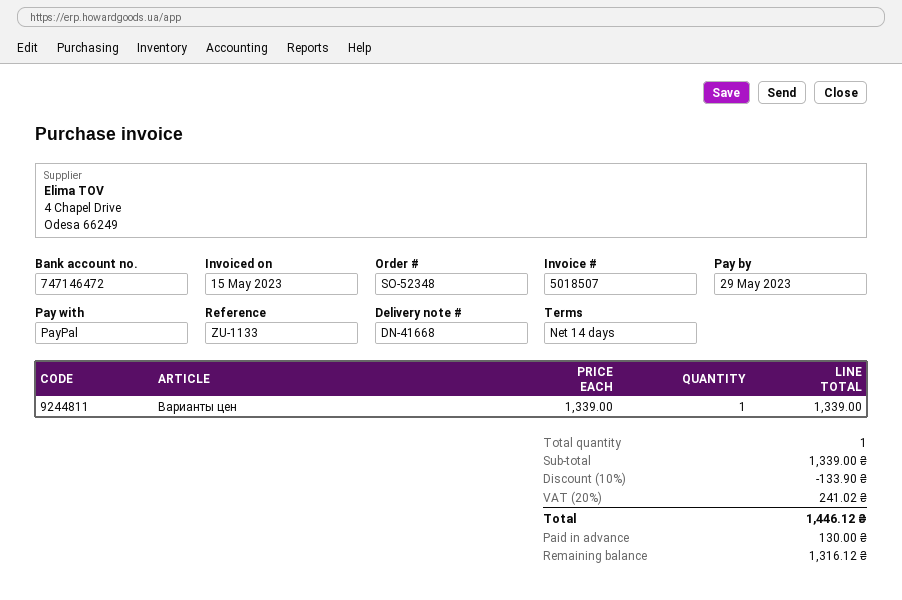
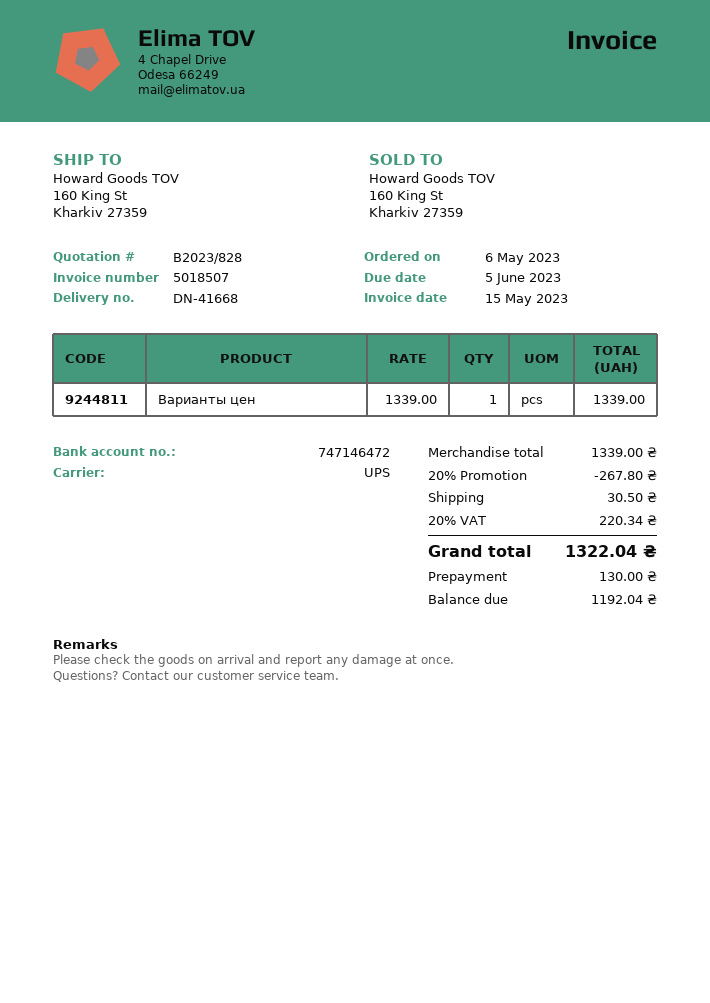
due date: 2023-05-29 -> 2023-06-05
discount: 10% = 133.90 -> 20% = 267.80
shipping: none -> 30.50
tax: 20% = 241.02 -> 20% = 220.34
total: 1446.12 -> 1322.04
balance: 1316.12 -> 1192.04

